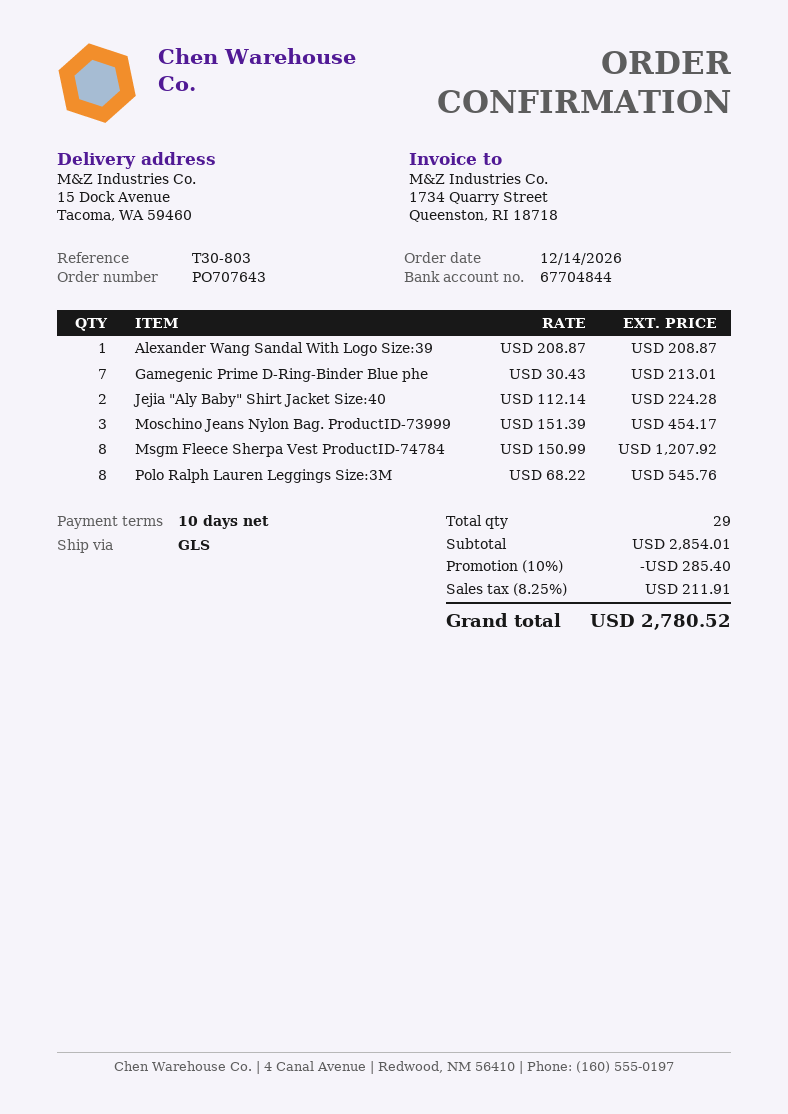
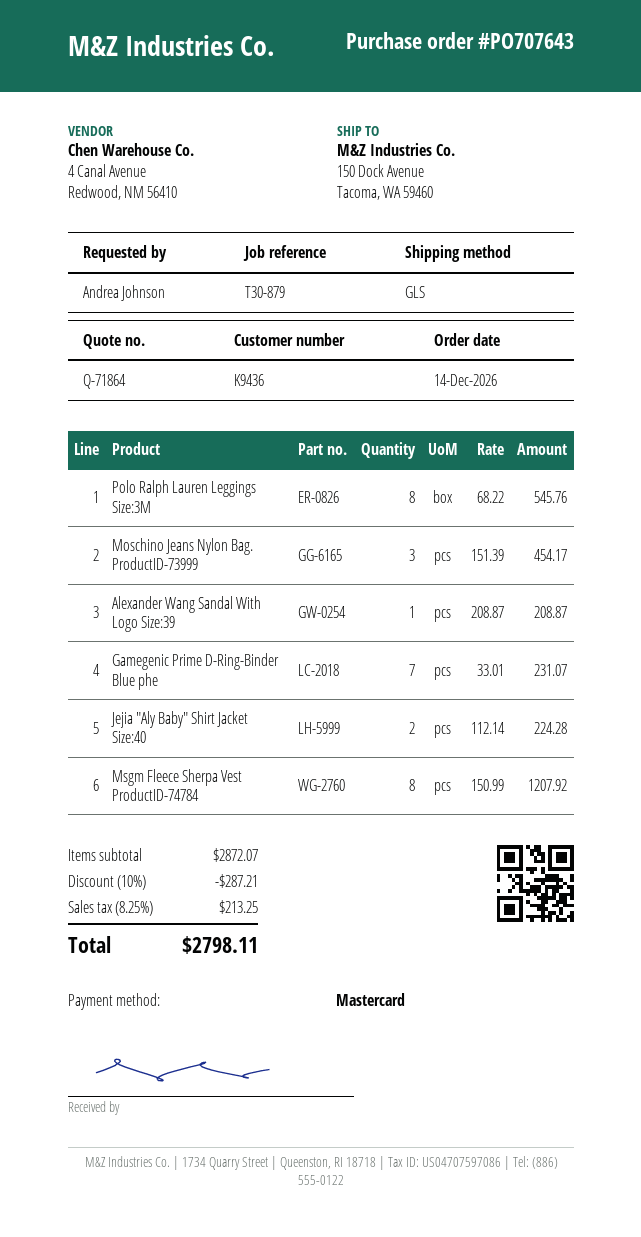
reference: T30-803 -> T30-879
ship to: 15 Dock Avenue, Tacoma, WA 59460 -> 150 Dock Avenue, Tacoma, WA 59460
Gamegenic Prime D-Ring-Binder Blue phe: 7 x 30.43 = 213.01 -> 7 x 33.01 = 231.07
subtotal: 2854.01 -> 2872.07
discount: 10% = 285.40 -> 10% = 287.21
tax: 8.25% = 211.91 -> 8.25% = 213.25
total: 2780.52 -> 2798.11

